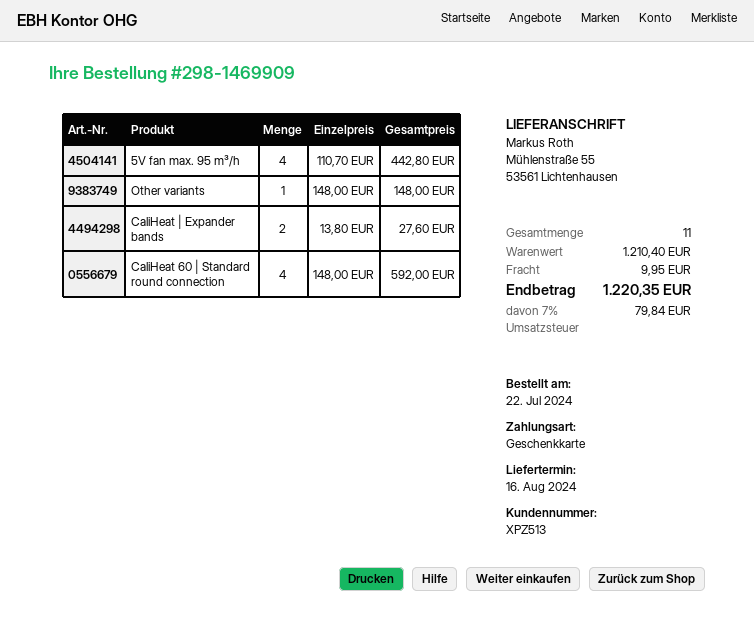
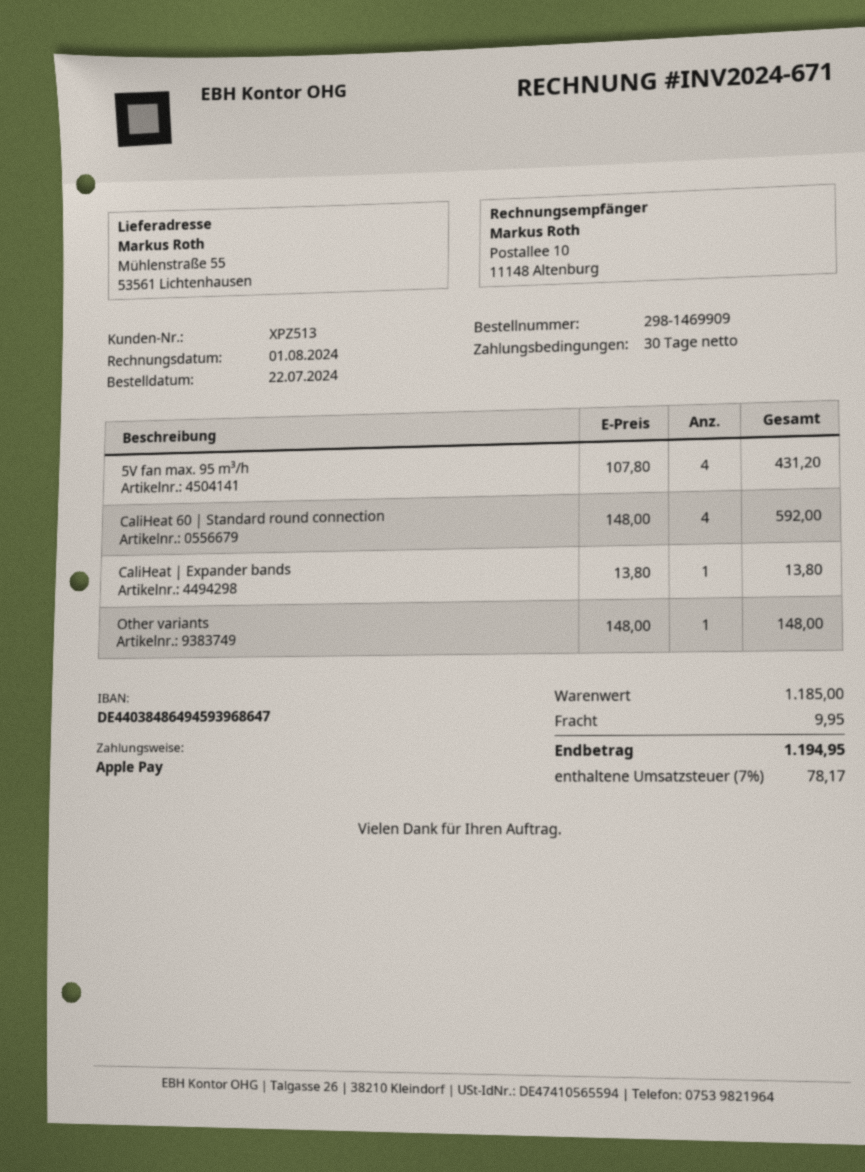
payment method: gift card -> Apple Pay
5V fan max. 95 m³/h: 4 x 110.70 = 442.80 -> 4 x 107.80 = 431.20
CaliHeat | Expander bands: 2 x 13.80 = 27.60 -> 1 x 13.80 = 13.80
subtotal: 1210.40 -> 1185.00
tax: 7% = 79.84 -> 7% = 78.17
total: 1220.35 -> 1194.95

